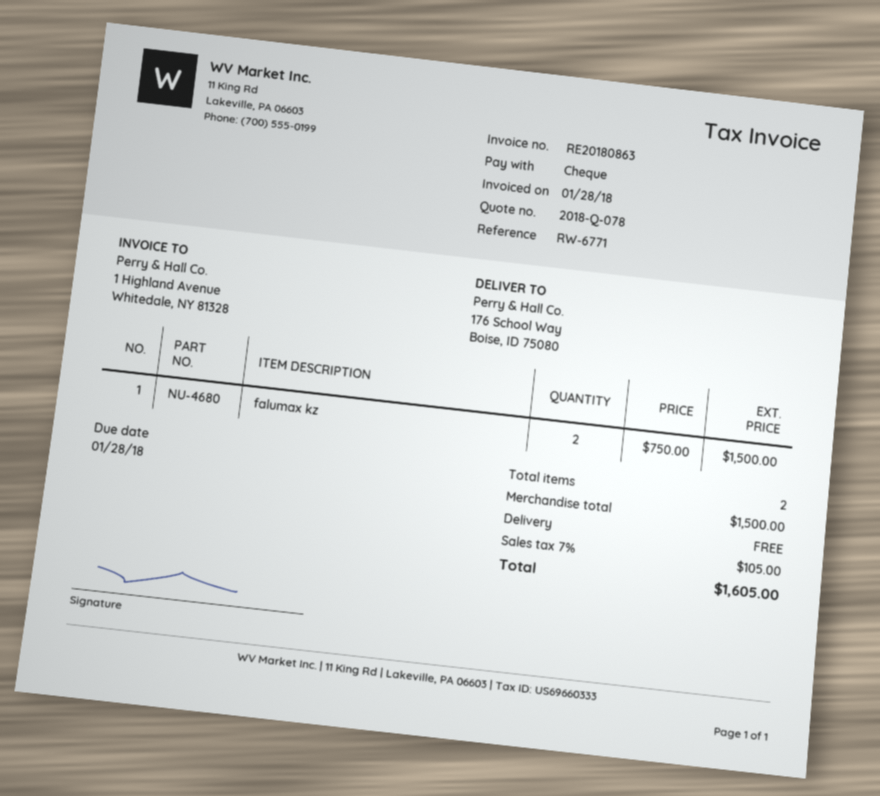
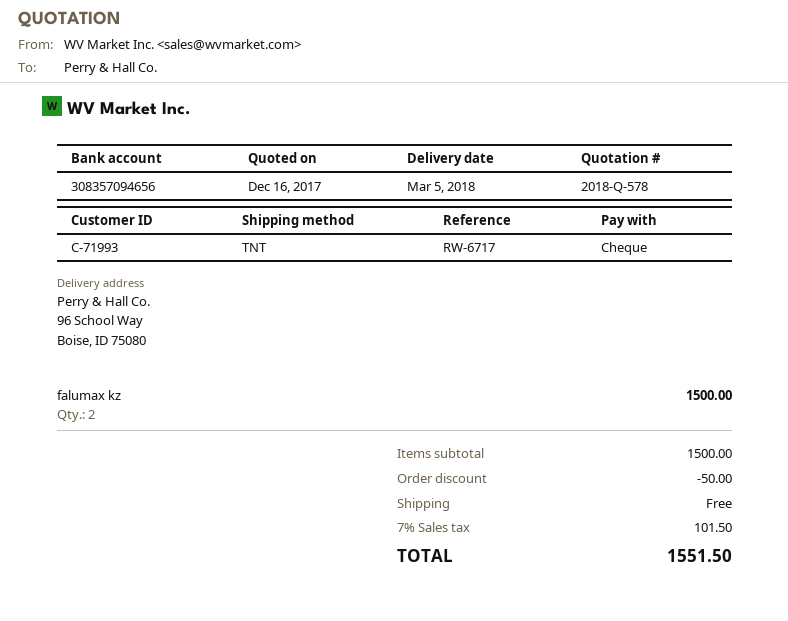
quote number: 2018-Q-078 -> 2018-Q-578
reference: RW-6771 -> RW-6717
ship to: 176 School Way, Boise, ID 75080 -> 96 School Way, Boise, ID 75080
discount: none -> 50.00
tax: 7% = 105.00 -> 7% = 101.50
total: 1605.00 -> 1551.50

